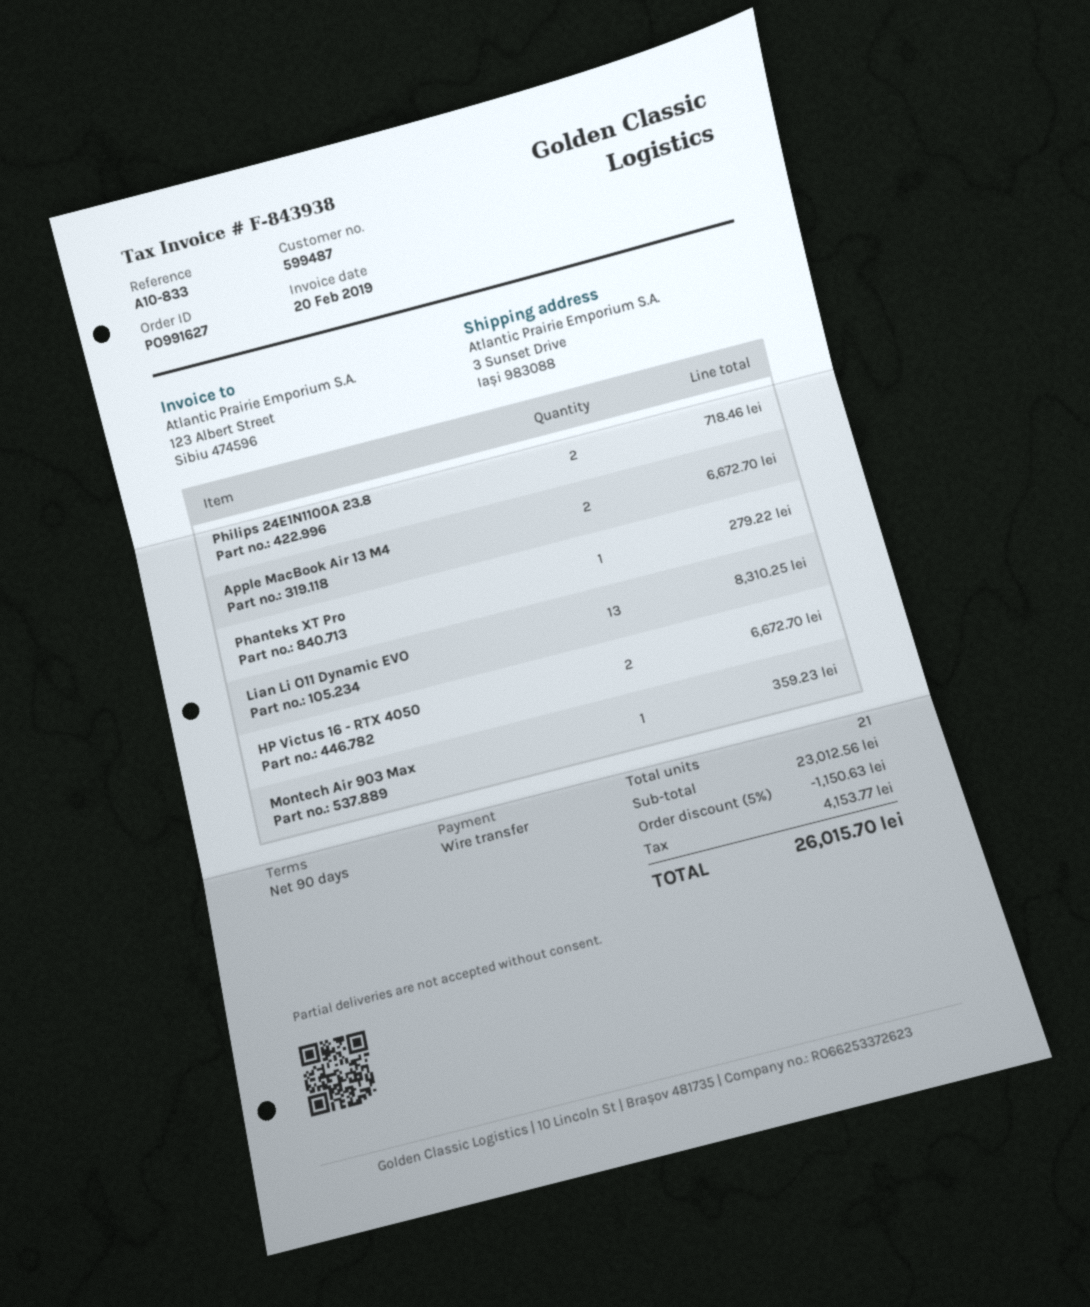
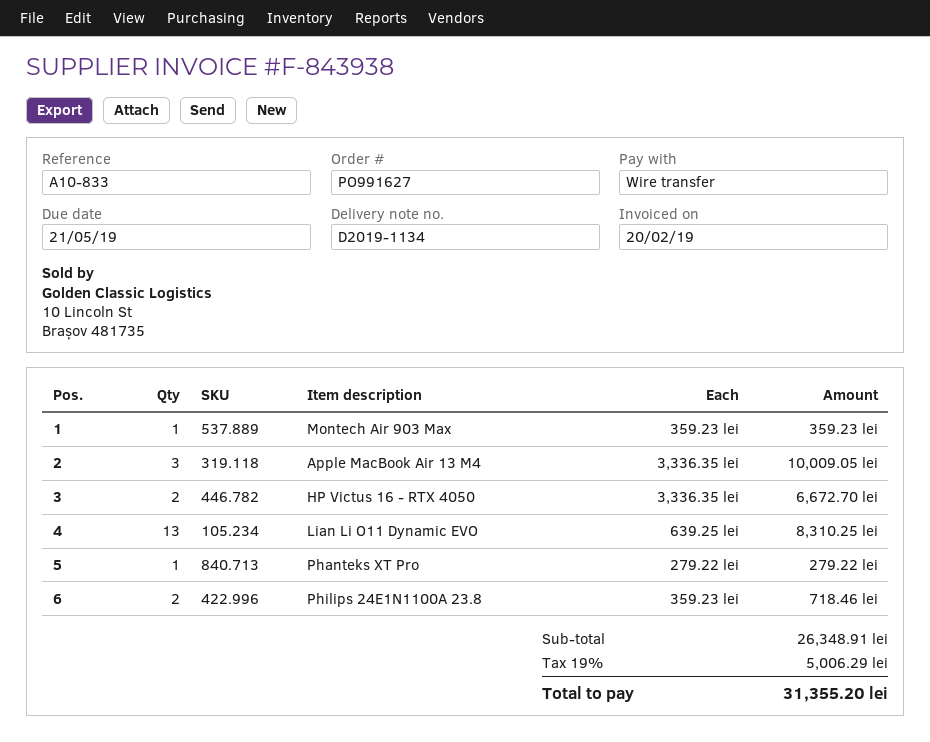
Apple MacBook Air 13 M4: 2 for 6672.70 -> 3 for 10009.05
subtotal: 23012.56 -> 26348.91
discount: 5% = 1150.63 -> none
tax: 4153.77 -> 5006.29
total: 26015.70 -> 31355.20

